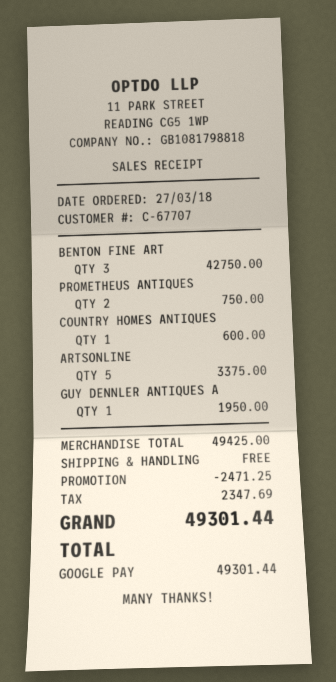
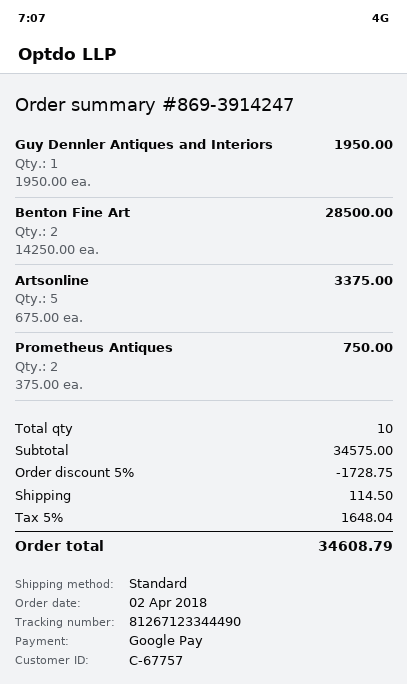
order date: 2018-03-27 -> 2018-04-02
customer number: C-67707 -> C-67757
BENTON FINE ART: 3 for 42750.00 -> 2 for 28500.00
COUNTRY HOMES ANTIQUES: 1 for 600.00 -> none
subtotal: 49425.00 -> 34575.00
discount: 2471.25 -> 1728.75
shipping: 0.00 -> 114.50
tax: 2347.69 -> 1648.04
total: 49301.44 -> 34608.79

